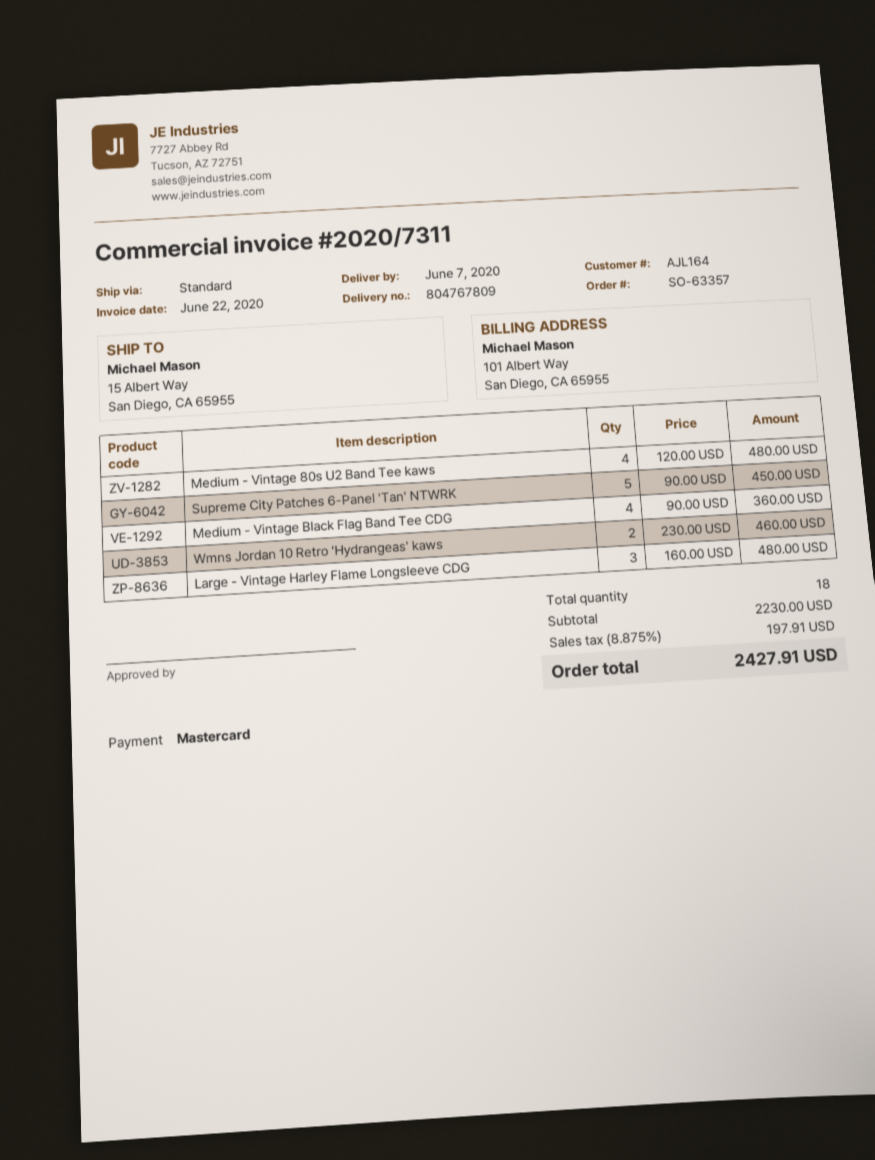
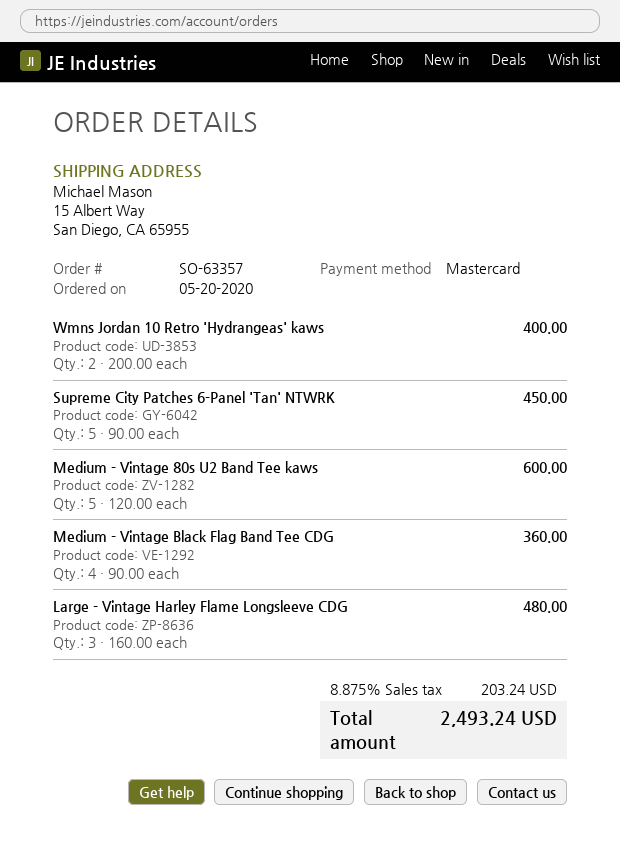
Medium - Vintage 80s U2 Band Tee kaws: 4 x 120.00 = 480.00 -> 5 x 120.00 = 600.00
Wmns Jordan 10 Retro 'Hydrangeas' kaws: 2 x 230.00 = 460.00 -> 2 x 200.00 = 400.00
tax: 8.875% = 197.91 -> 8.875% = 203.24
total: 2427.91 -> 2493.24

